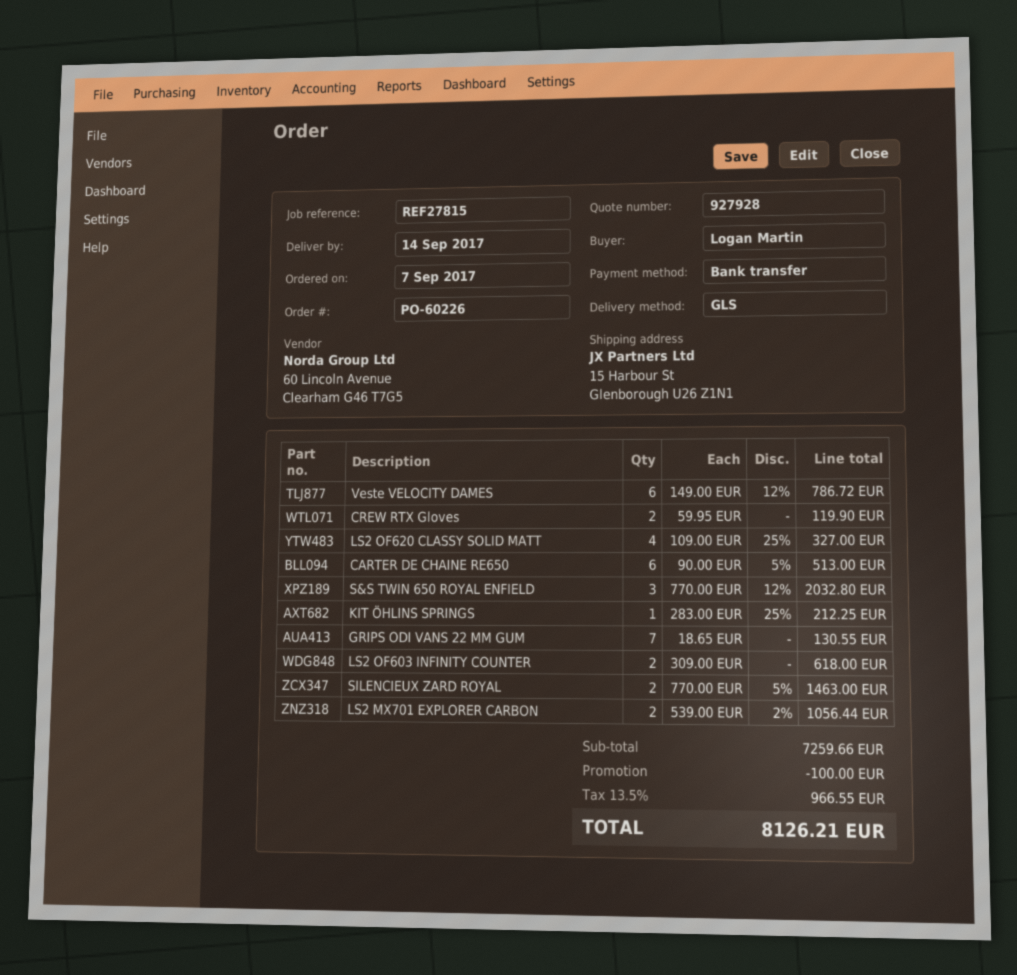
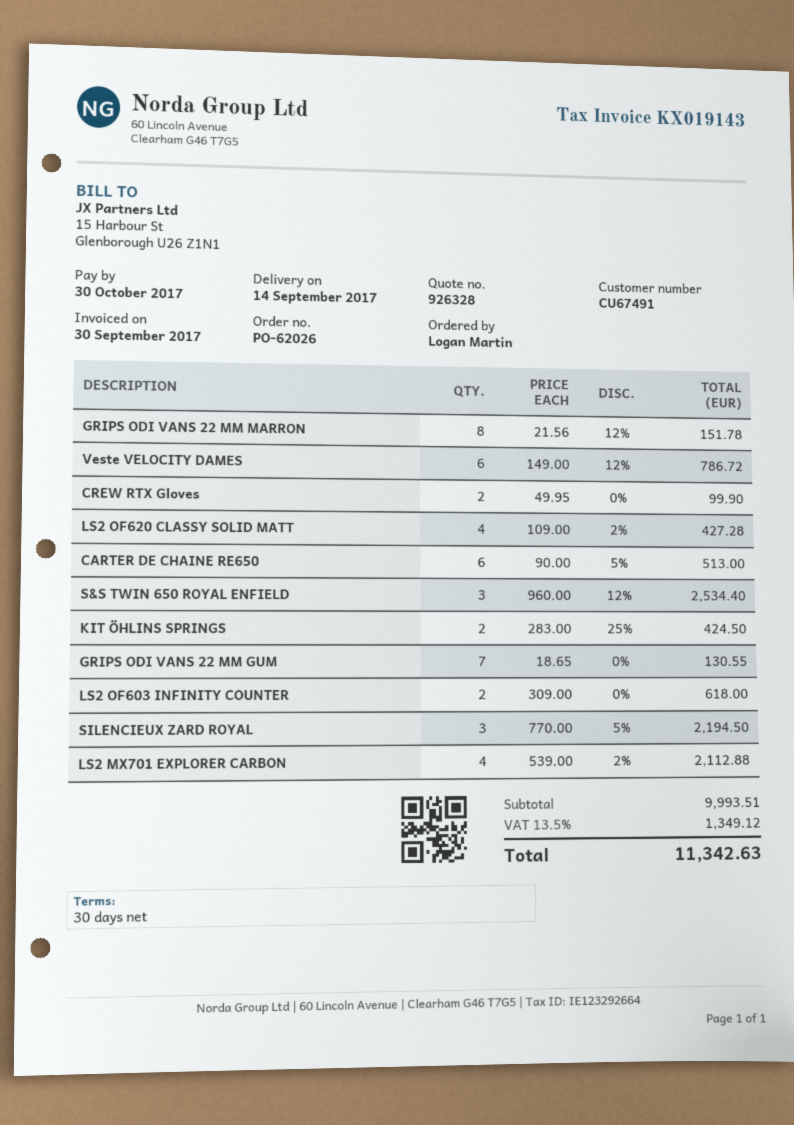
quote number: 927928 -> 926328
order number: PO-60226 -> PO-62026
CREW RTX Gloves: 2 x 59.95 = 119.90 -> 2 x 49.95 = 99.90
LS2 OF620 CLASSY SOLID MATT: 4 x 109.00 - 25% = 327.00 -> 4 x 109.00 - 2% = 427.28
S&S TWIN 650 ROYAL ENFIELD: 3 x 770.00 - 12% = 2032.80 -> 3 x 960.00 - 12% = 2534.40
KIT ÖHLINS SPRINGS: 1 x 283.00 - 25% = 212.25 -> 2 x 283.00 - 25% = 424.50
SILENCIEUX ZARD ROYAL: 2 x 770.00 - 5% = 1463.00 -> 3 x 770.00 - 5% = 2194.50
LS2 MX701 EXPLORER CARBON: 2 x 539.00 - 2% = 1056.44 -> 4 x 539.00 - 2% = 2112.88
GRIPS ODI VANS 22 MM MARRON: none -> 8 x 21.56 - 12% = 151.78
subtotal: 7259.66 -> 9993.51
discount: 100.00 -> none
tax: 13.5% = 966.55 -> 13.5% = 1349.12
total: 8126.21 -> 11342.63

